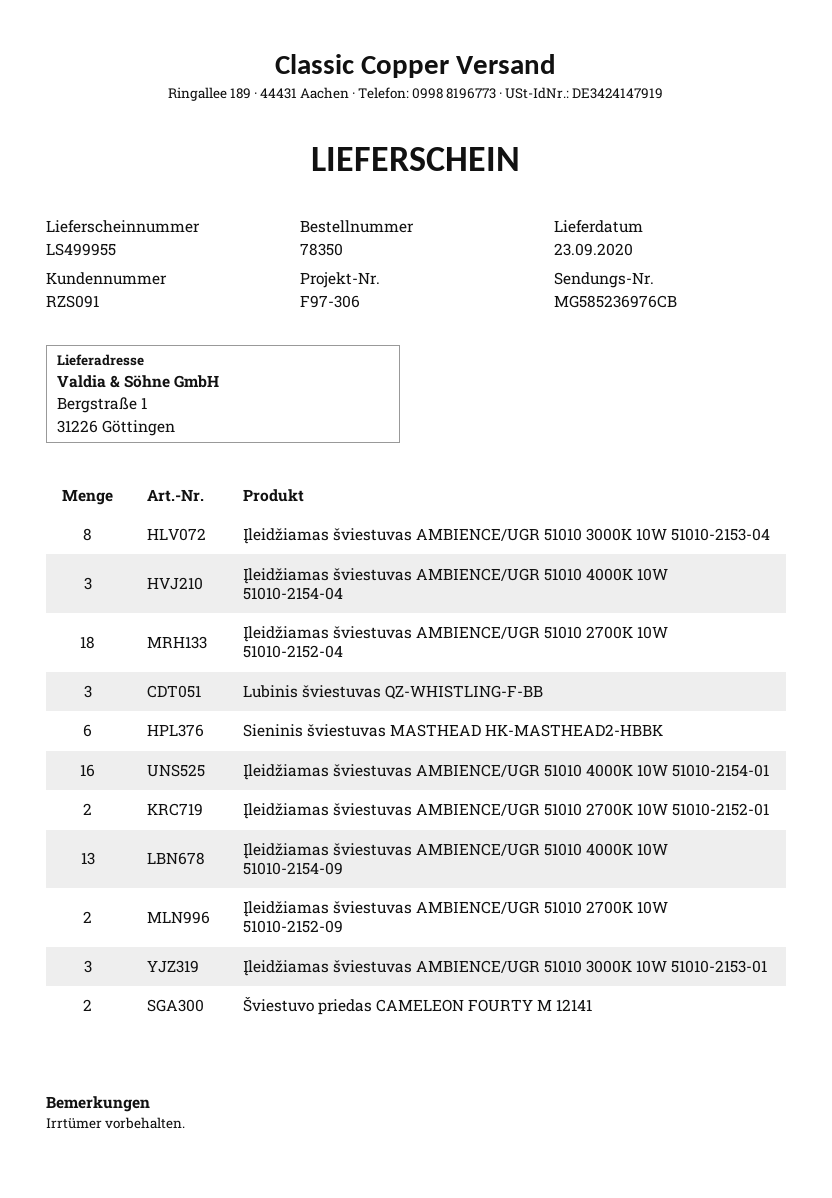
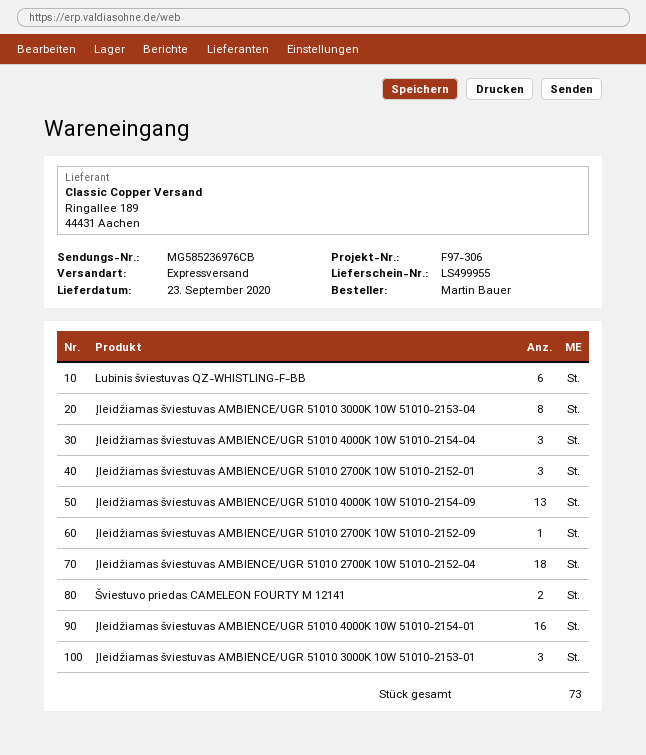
Lubinis šviestuvas QZ-WHISTLING-F-BB: 3 -> 6
Sieninis šviestuvas MASTHEAD HK-MASTHEAD2-HBBK: 6 -> none
Įleidžiamas šviestuvas AMBIENCE/UGR 51010 2700K 10W 51010-2152-01: 2 -> 3
Įleidžiamas šviestuvas AMBIENCE/UGR 51010 2700K 10W 51010-2152-09: 2 -> 1

